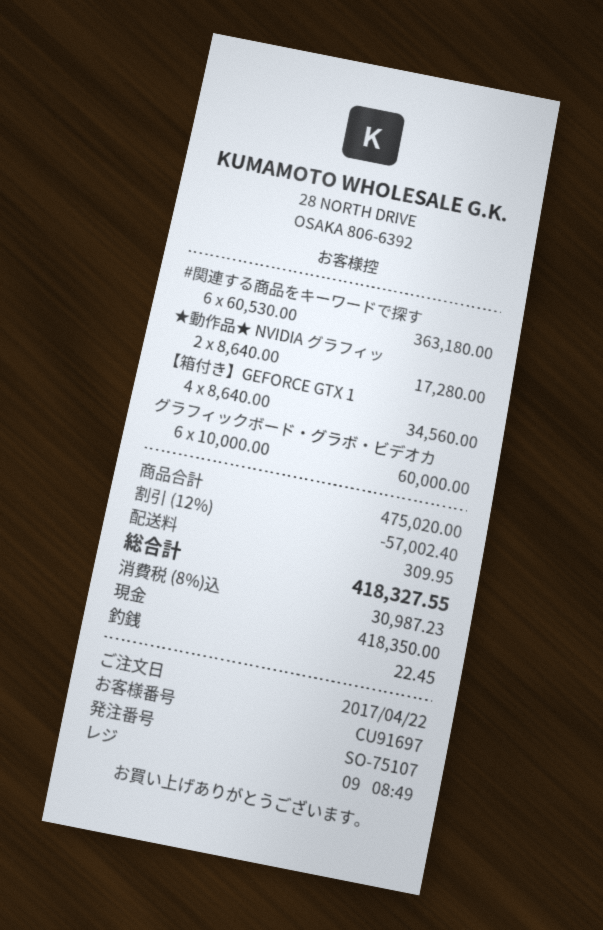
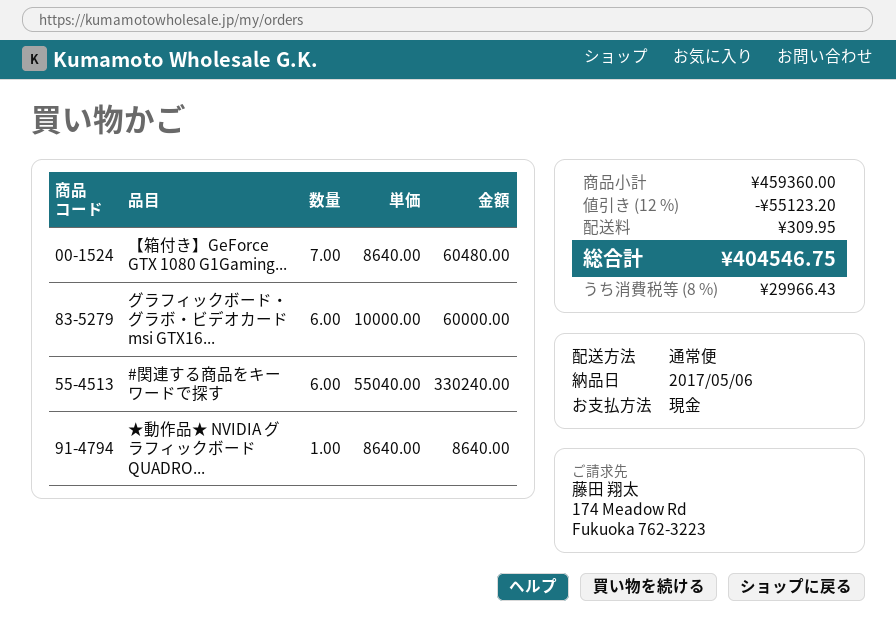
#関連する商品をキーワードで探す: 6 x 60530.00 = 363180.00 -> 6 x 55040.00 = 330240.00
★動作品★ NVIDIA グラフィッ: 2 x 8640.00 = 17280.00 -> 1 x 8640.00 = 8640.00
【箱付き】GEFORCE GTX 1: 4 x 8640.00 = 34560.00 -> 7 x 8640.00 = 60480.00
subtotal: 475020.00 -> 459360.00
discount: 12% = 57002.40 -> 12% = 55123.20
tax: 8% = 30987.23 -> 8% = 29966.43
total: 418327.55 -> 404546.75

